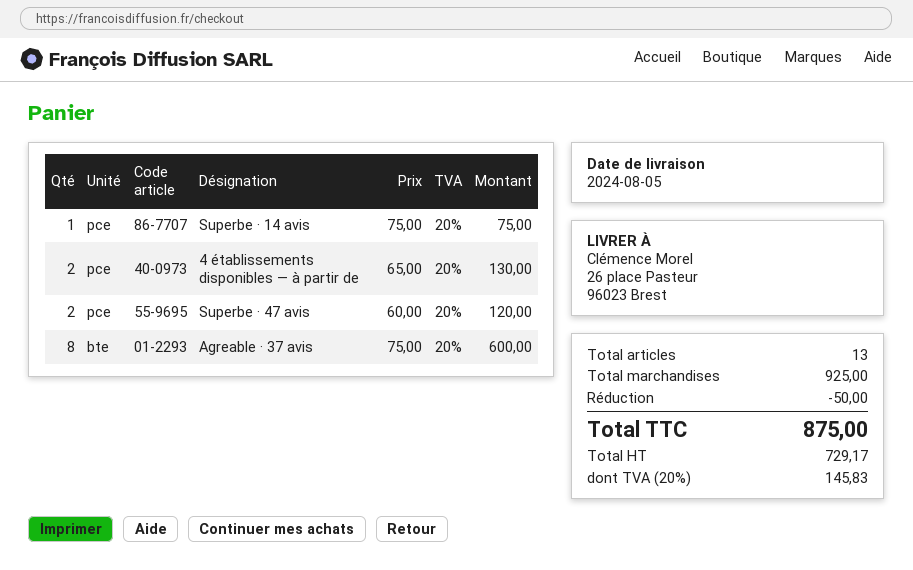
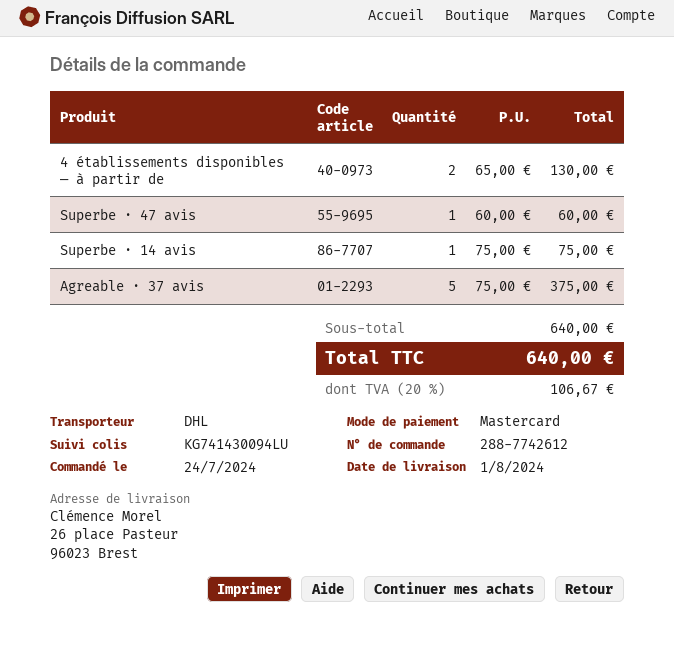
delivery date: 2024-08-05 -> 2024-08-01
Superbe · 47 avis: 2 x 60.00 = 120.00 -> 1 x 60.00 = 60.00
Agreable · 37 avis: 8 x 75.00 = 600.00 -> 5 x 75.00 = 375.00
subtotal: 925.00 -> 640.00
discount: 50.00 -> none
tax: 20% = 145.83 -> 20% = 106.67
total: 875.00 -> 640.00

